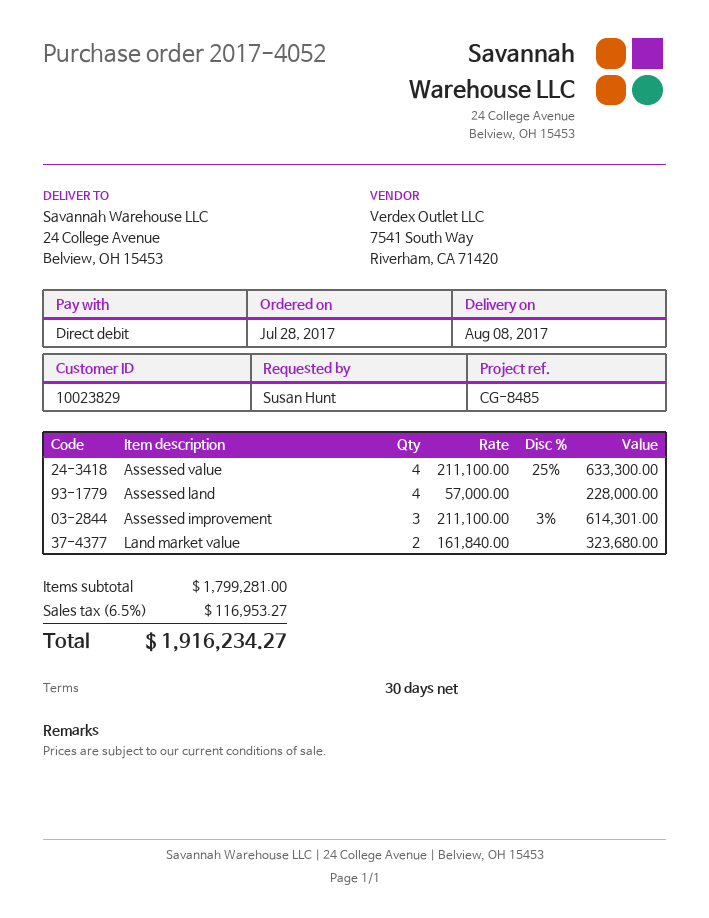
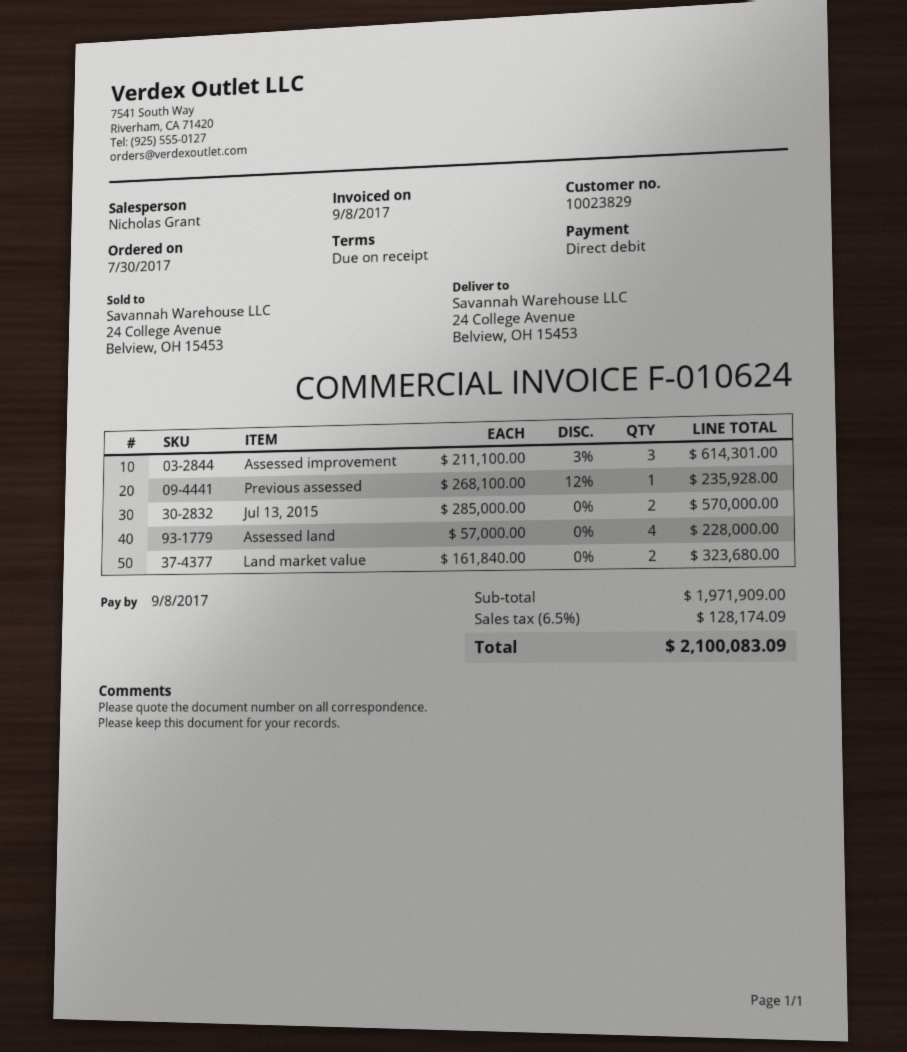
order date: 2017-07-28 -> 2017-07-30
payment terms: 30 days -> on receipt
Assessed value: 4 x 211100.00 - 25% = 633300.00 -> none
Previous assessed: none -> 1 x 268100.00 - 12% = 235928.00
Jul 13, 2015: none -> 2 x 285000.00 = 570000.00
subtotal: 1799281.00 -> 1971909.00
tax: 6.5% = 116953.27 -> 6.5% = 128174.09
total: 1916234.27 -> 2100083.09

